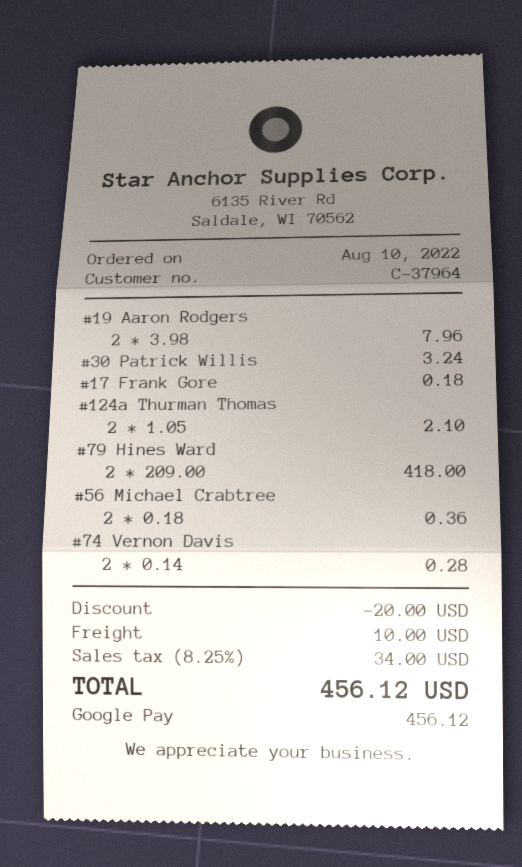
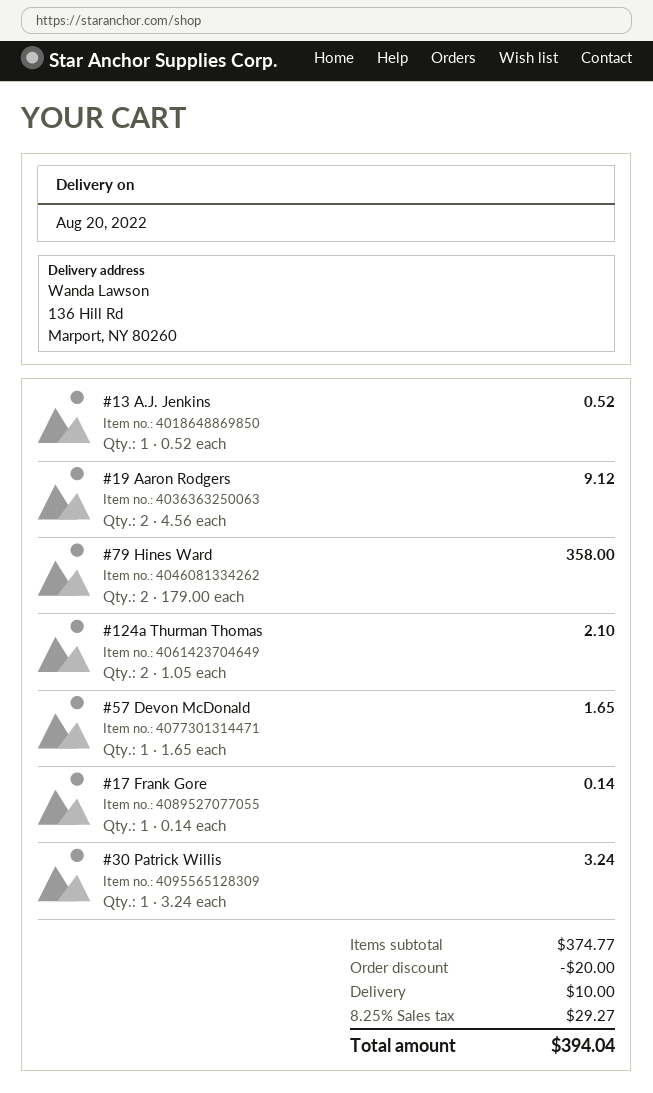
#19 Aaron Rodgers: 2 x 3.98 = 7.96 -> 2 x 4.56 = 9.12
#17 Frank Gore: 1 x 0.18 = 0.18 -> 1 x 0.14 = 0.14
#79 Hines Ward: 2 x 209.00 = 418.00 -> 2 x 179.00 = 358.00
#56 Michael Crabtree: 2 x 0.18 = 0.36 -> none
#74 Vernon Davis: 2 x 0.14 = 0.28 -> none
#13 A.J. Jenkins: none -> 1 x 0.52 = 0.52
#57 Devon McDonald: none -> 1 x 1.65 = 1.65
tax: 8.25% = 34.00 -> 8.25% = 29.27
total: 456.12 -> 394.04

